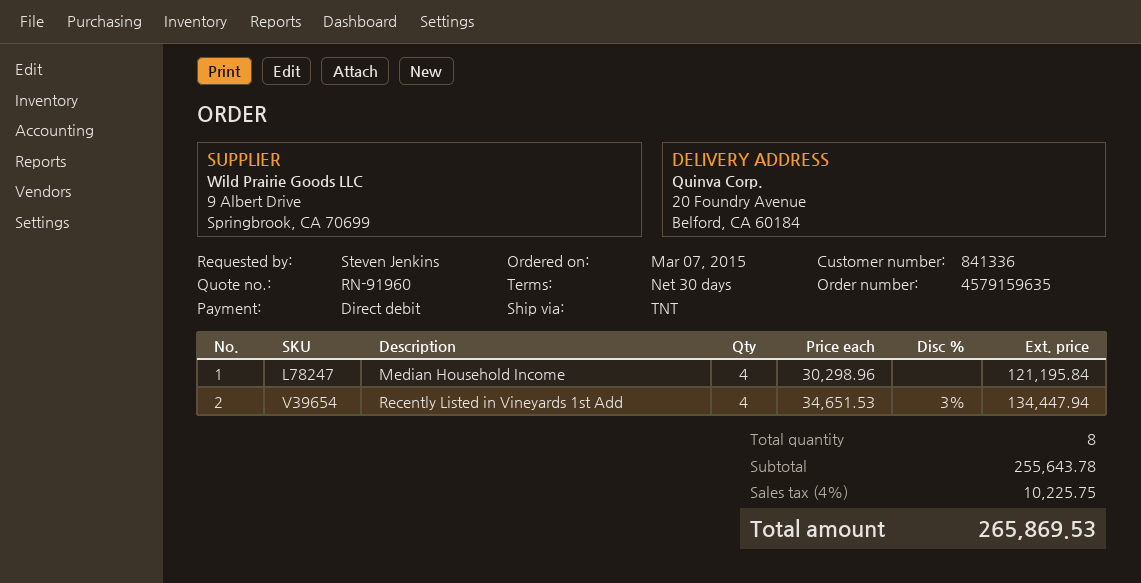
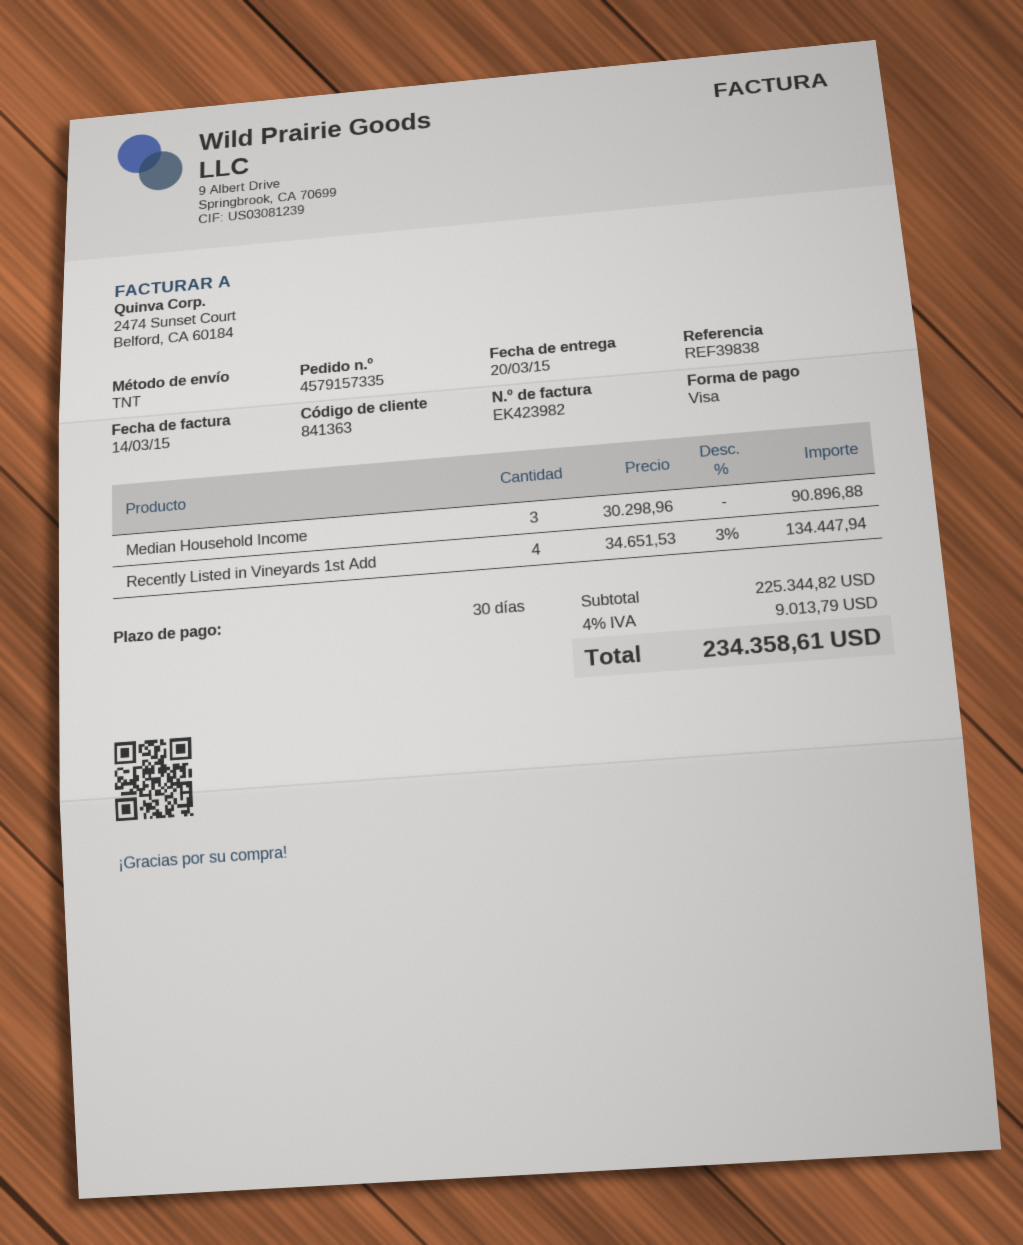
order number: 4579159635 -> 4579157335
customer number: 841336 -> 841363
payment method: direct debit -> Visa
Median Household Income: 4 x 30298.96 = 121195.84 -> 3 x 30298.96 = 90896.88
subtotal: 255643.78 -> 225344.82
tax: 4% = 10225.75 -> 4% = 9013.79
total: 265869.53 -> 234358.61

